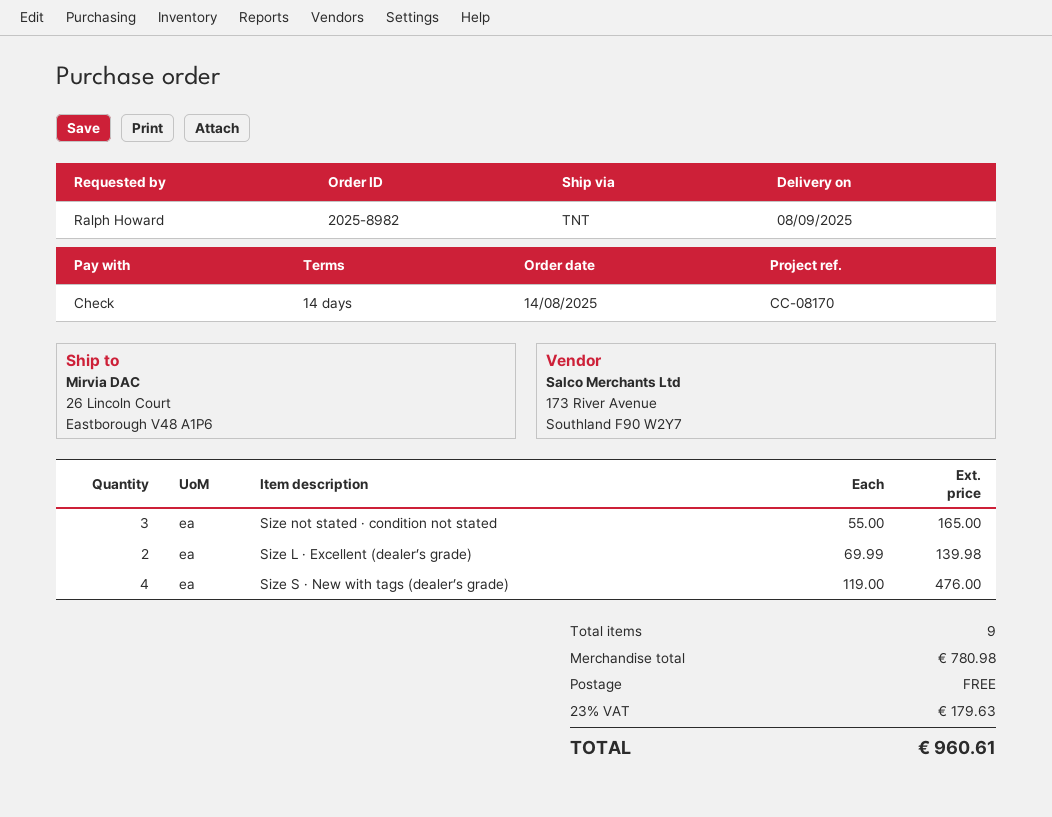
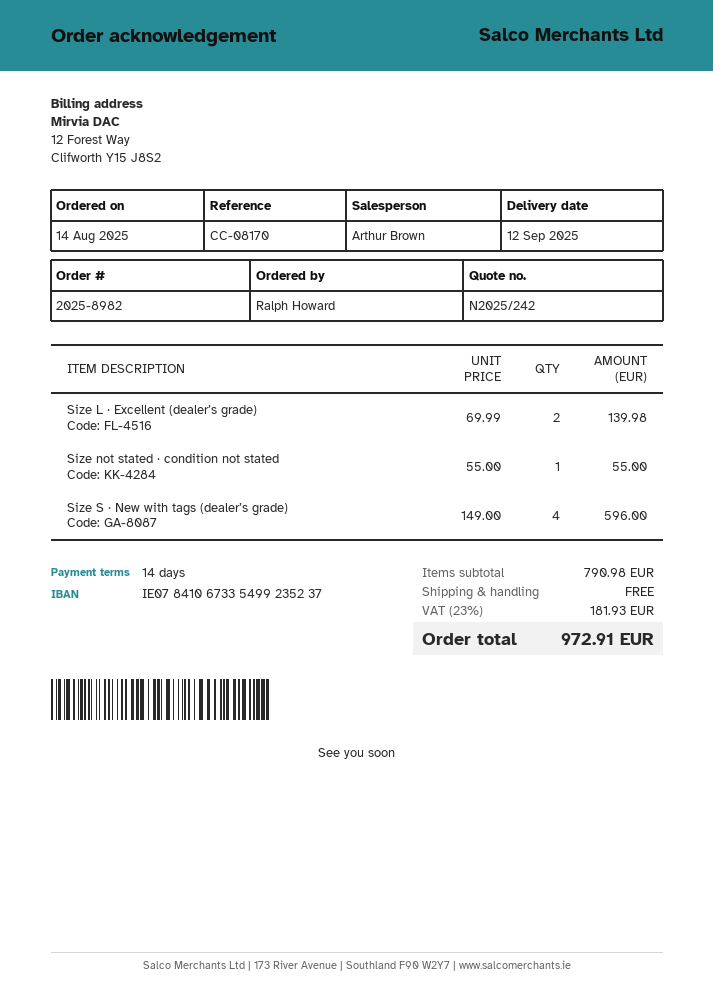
delivery date: 2025-09-08 -> 2025-09-12
Size not stated · condition not stated: 3 x 55.00 = 165.00 -> 1 x 55.00 = 55.00
Size S · New with tags (dealer’s grade): 4 x 119.00 = 476.00 -> 4 x 149.00 = 596.00
subtotal: 780.98 -> 790.98
tax: 23% = 179.63 -> 23% = 181.93
total: 960.61 -> 972.91

